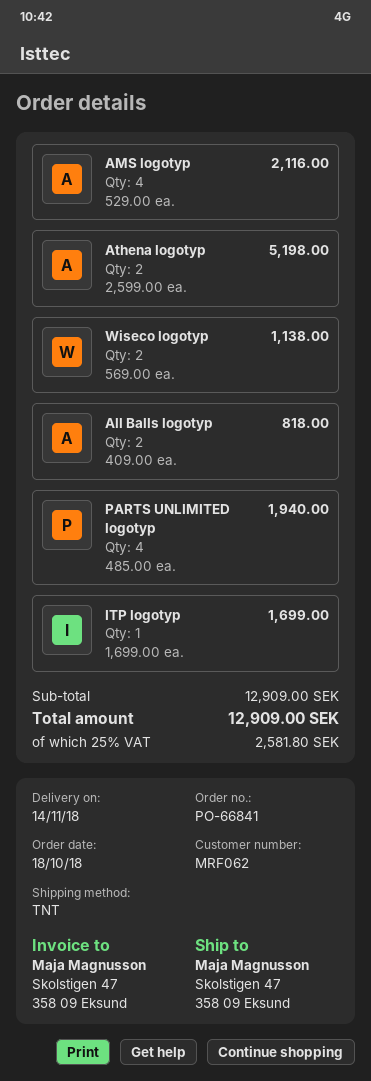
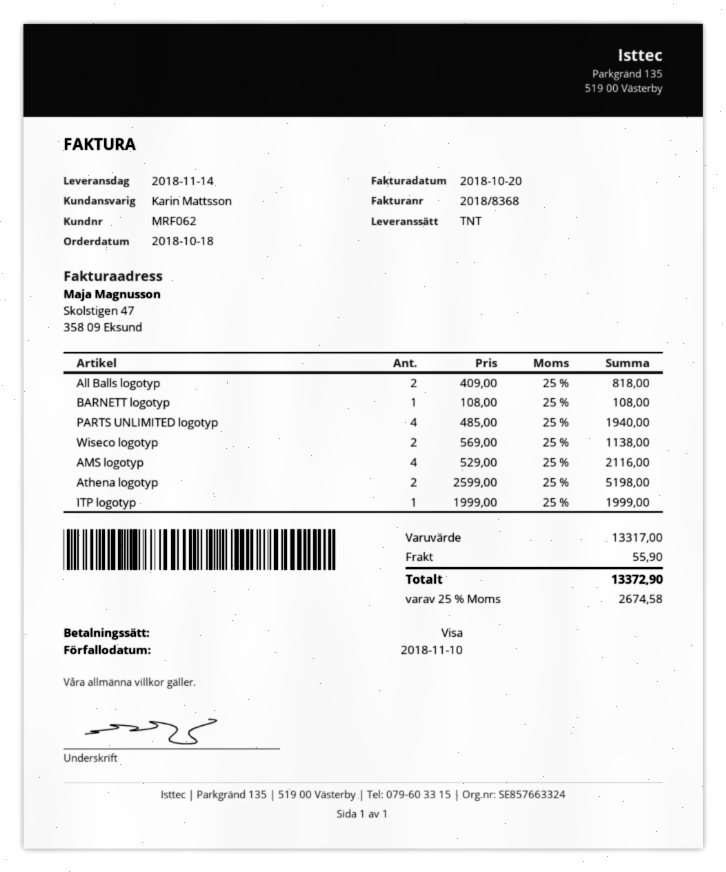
ITP logotyp: 1 x 1699.00 = 1699.00 -> 1 x 1999.00 = 1999.00
BARNETT logotyp: none -> 1 x 108.00 = 108.00
subtotal: 12909.00 -> 13317.00
shipping: none -> 55.90
tax: 25% = 2581.80 -> 25% = 2674.58
total: 12909.00 -> 13372.90

